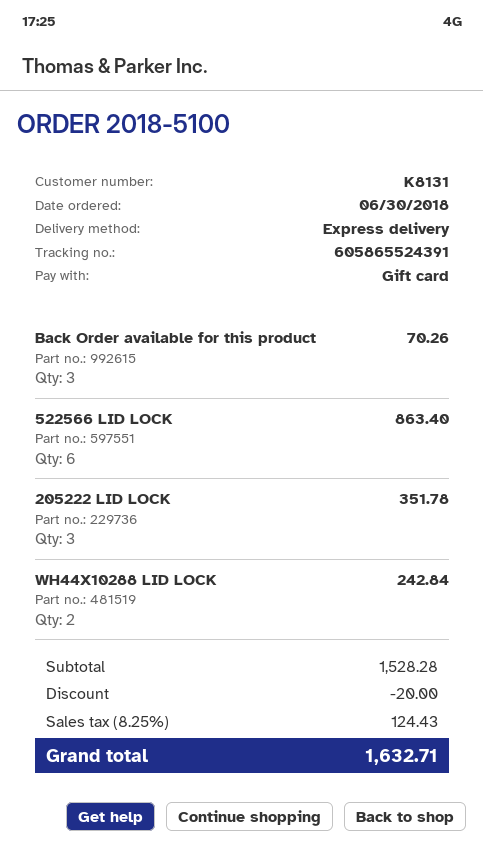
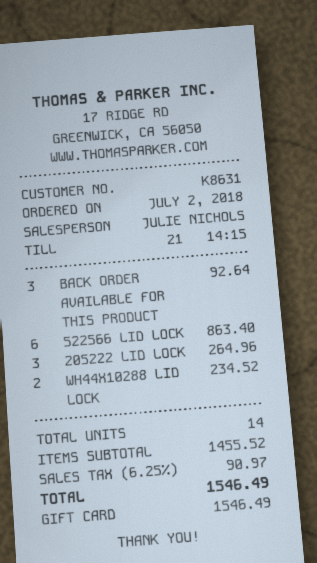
order date: 2018-06-30 -> 2018-07-02
customer number: K8131 -> K8631
Back Order available for this product: 3 for 70.26 -> 3 for 92.64
205222 LID LOCK: 3 for 351.78 -> 3 for 264.96
WH44X10288 LID LOCK: 2 for 242.84 -> 2 for 234.52
subtotal: 1528.28 -> 1455.52
discount: 20.00 -> none
tax: 8.25% = 124.43 -> 6.25% = 90.97
total: 1632.71 -> 1546.49

